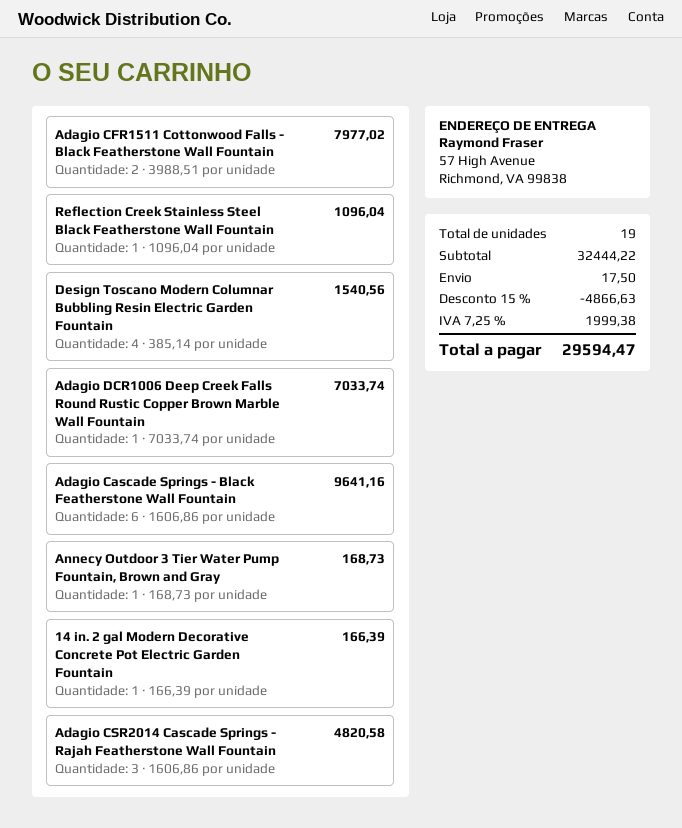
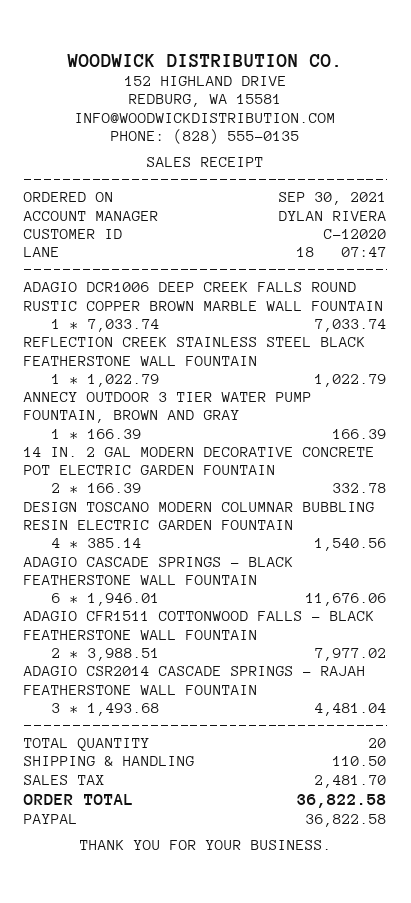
Reflection Creek Stainless Steel Black Featherstone Wall Fountain: 1 x 1096.04 = 1096.04 -> 1 x 1022.79 = 1022.79
Adagio Cascade Springs - Black Featherstone Wall Fountain: 6 x 1606.86 = 9641.16 -> 6 x 1946.01 = 11676.06
Annecy Outdoor 3 Tier Water Pump Fountain, Brown and Gray: 1 x 168.73 = 168.73 -> 1 x 166.39 = 166.39
14 in. 2 gal Modern Decorative Concrete Pot Electric Garden Fountain: 1 x 166.39 = 166.39 -> 2 x 166.39 = 332.78
Adagio CSR2014 Cascade Springs - Rajah Featherstone Wall Fountain: 3 x 1606.86 = 4820.58 -> 3 x 1493.68 = 4481.04
total quantity: 19 -> 20
discount: 15% = 4866.63 -> none
shipping: 17.50 -> 110.50
tax: 1999.38 -> 2481.70
total: 29594.47 -> 36822.58

